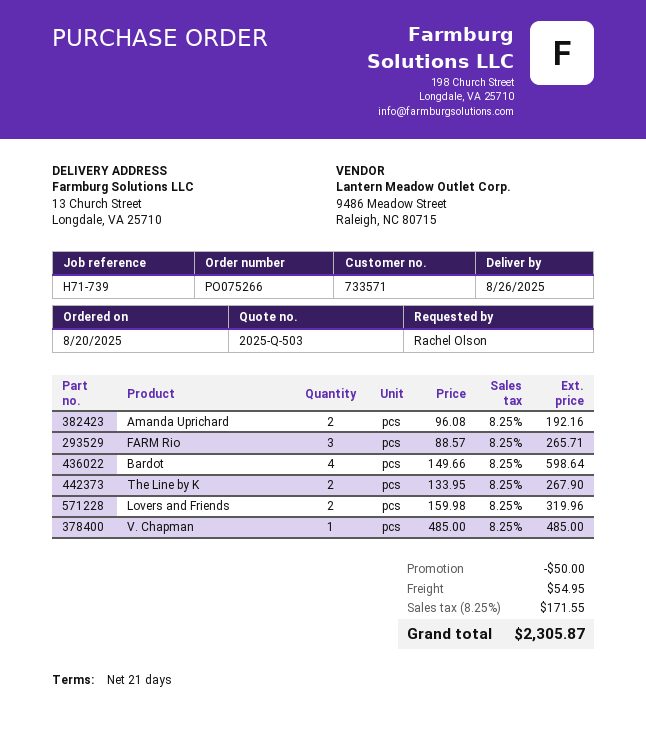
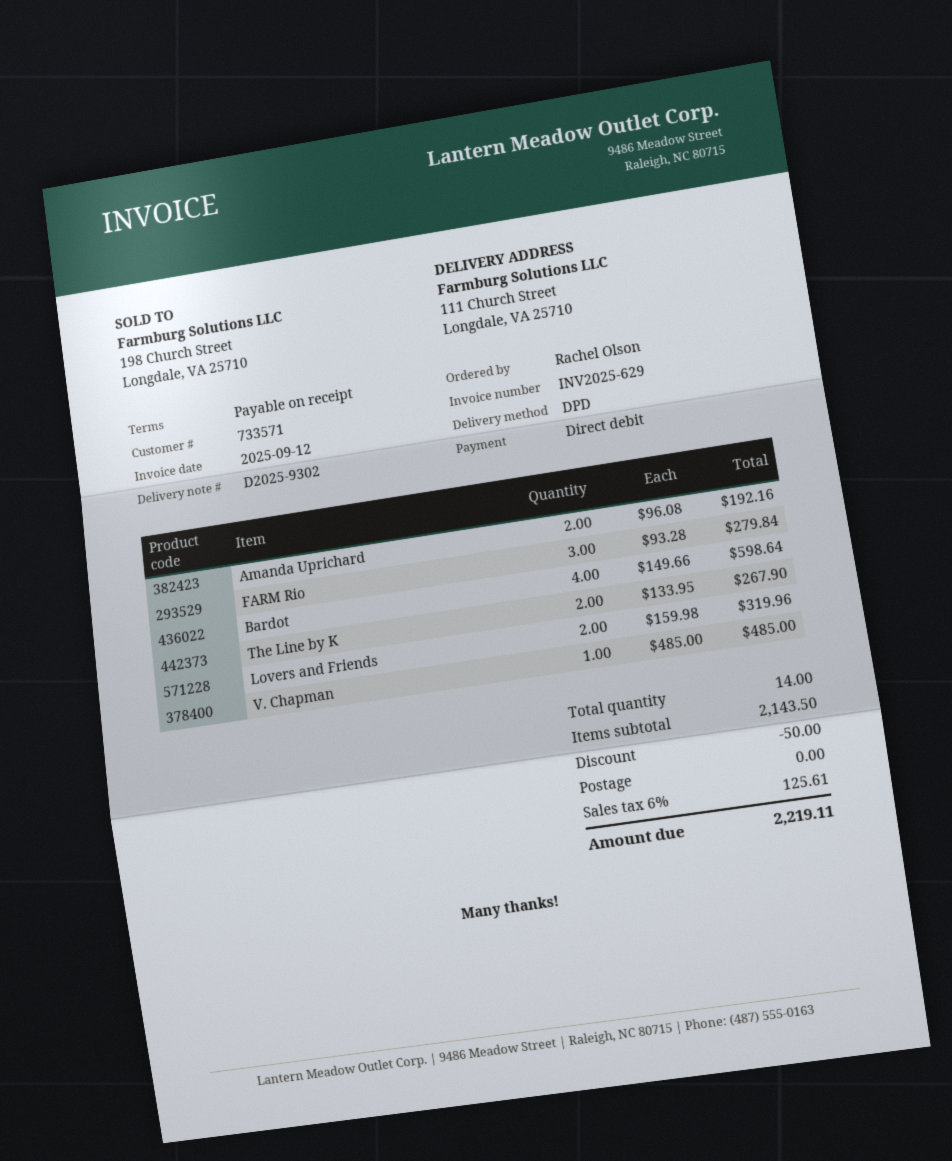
payment terms: 21 days -> on receipt
ship to: 13 Church Street, Longdale, VA 25710 -> 111 Church Street, Longdale, VA 25710
FARM Rio: 3 x 88.57 = 265.71 -> 3 x 93.28 = 279.84
shipping: 54.95 -> 0.00
tax: 8.25% = 171.55 -> 6% = 125.61
total: 2305.87 -> 2219.11

